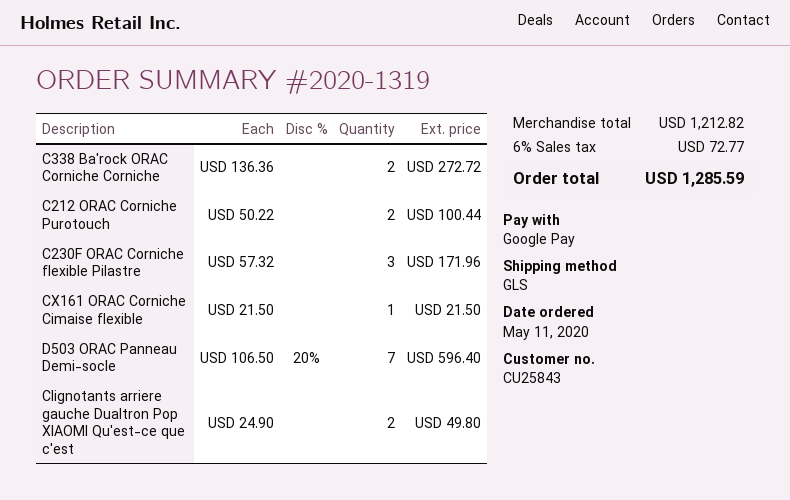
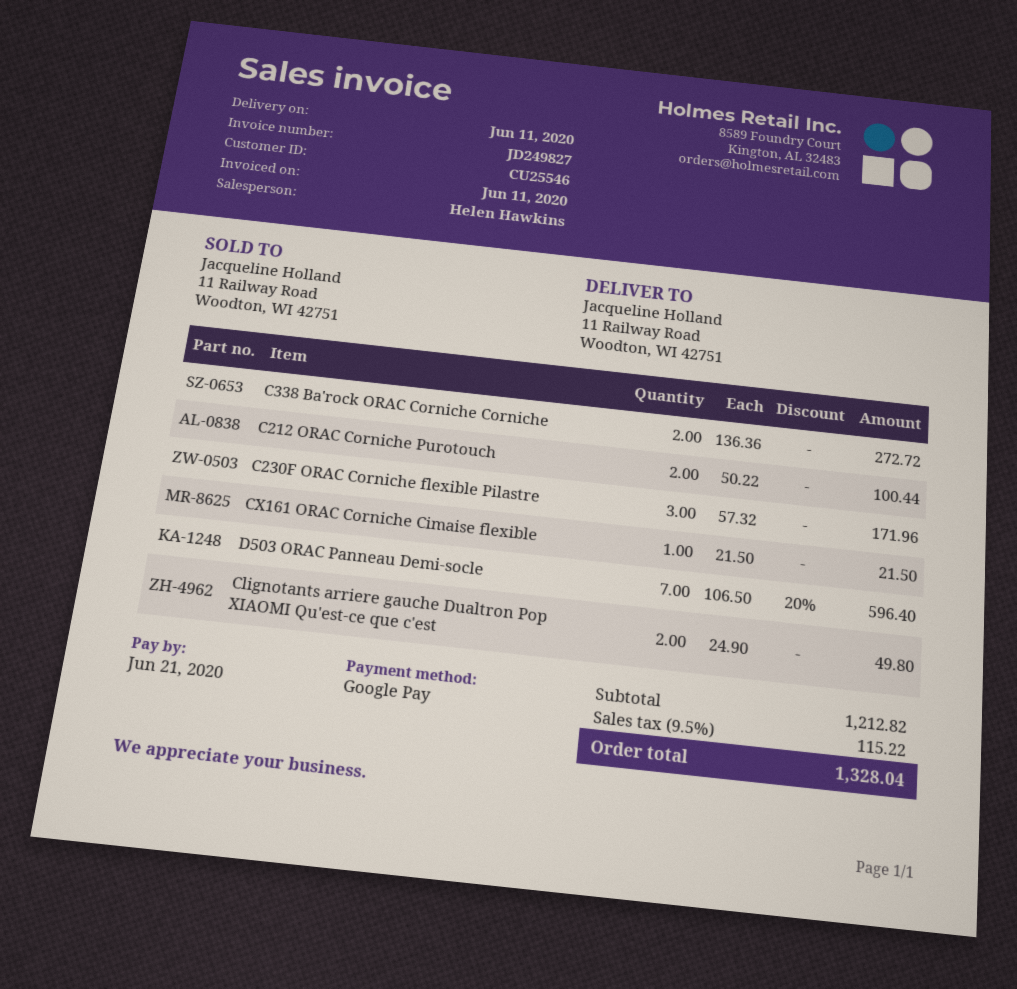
customer number: CU25843 -> CU25546
tax: 6% = 72.77 -> 9.5% = 115.22
total: 1285.59 -> 1328.04

